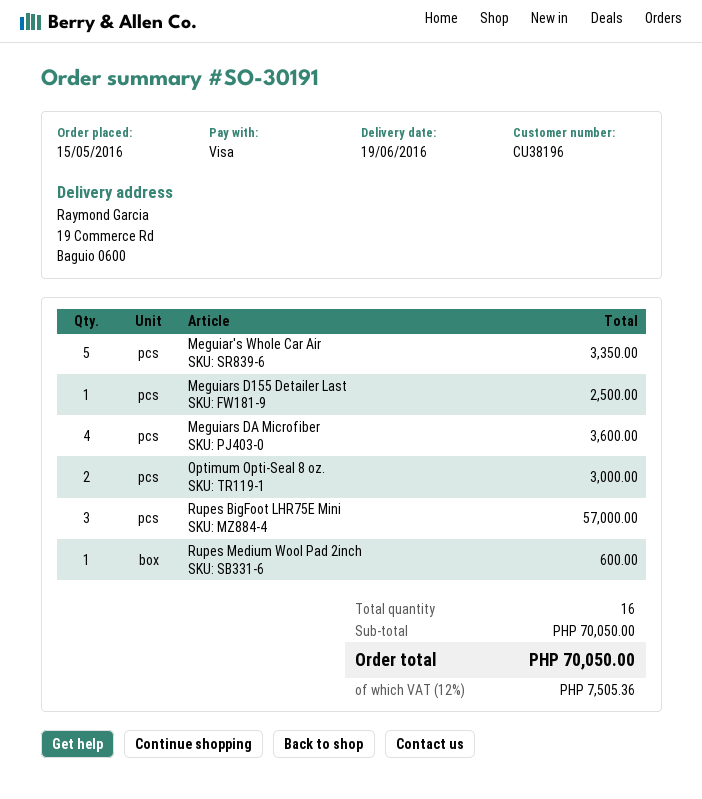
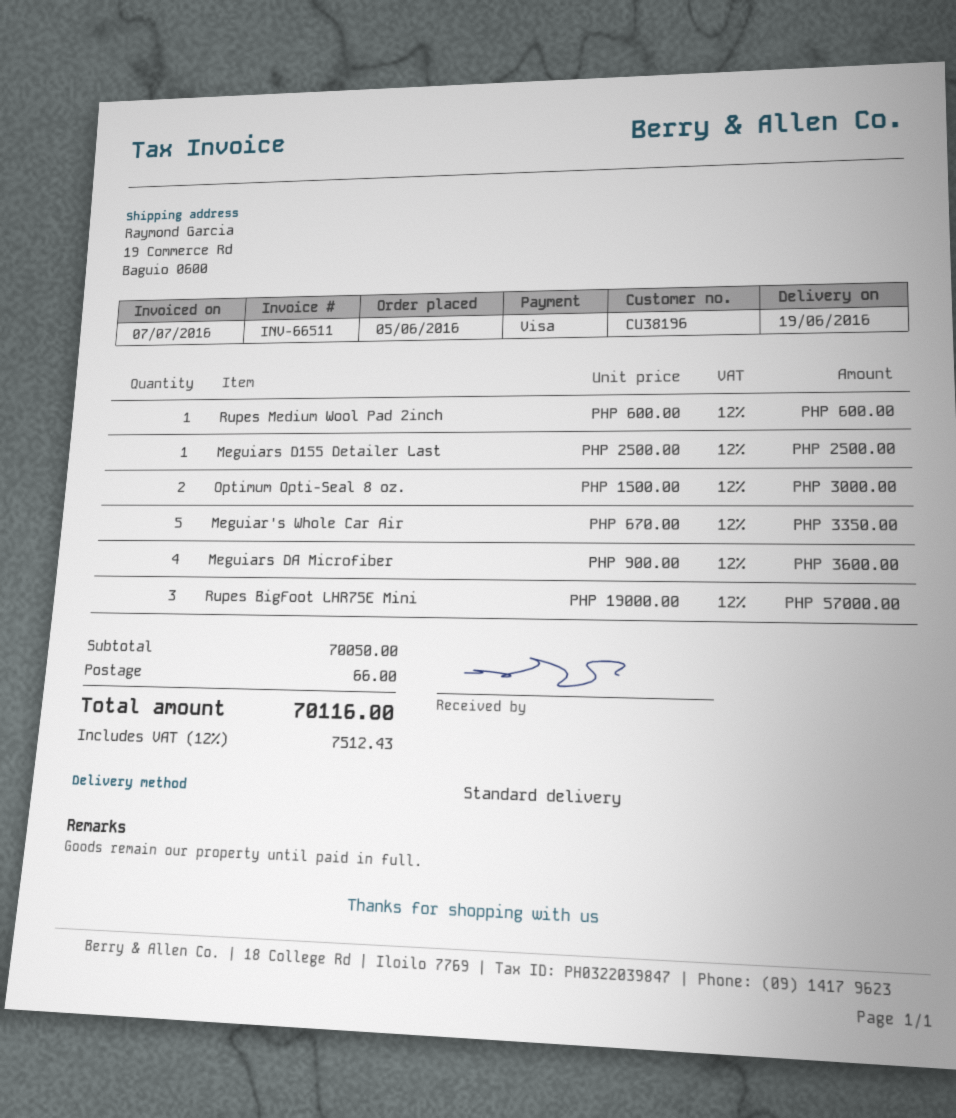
order date: 2016-05-15 -> 2016-06-05
shipping: none -> 66.00
tax: 12% = 7505.36 -> 12% = 7512.43
total: 70050.00 -> 70116.00

